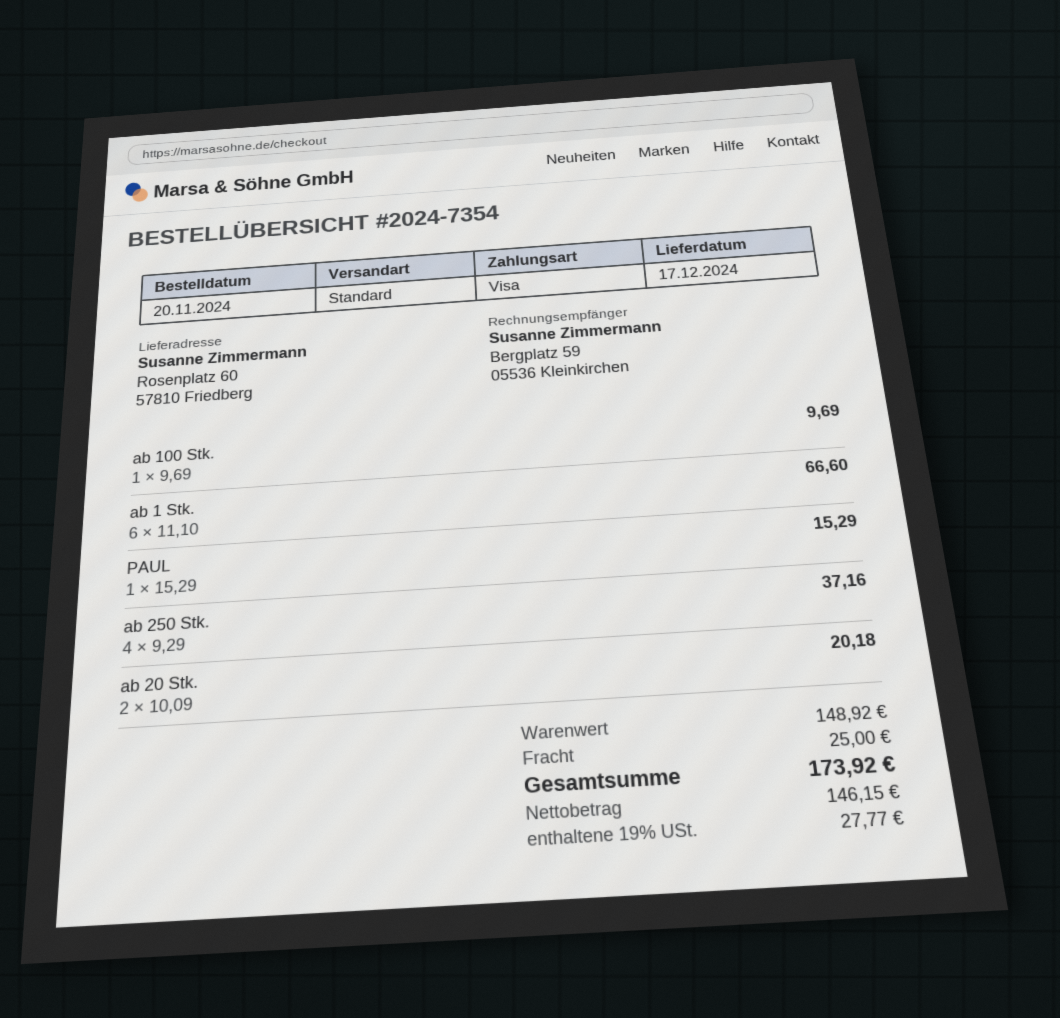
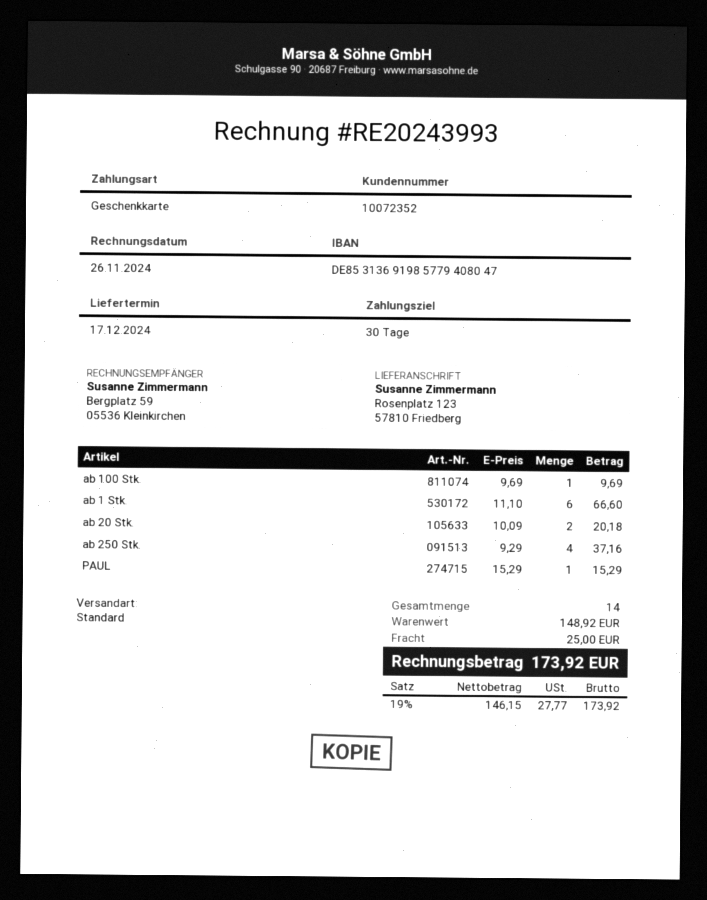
payment method: Visa -> gift card
ship to: Rosenplatz 60, 57810 Friedberg -> Rosenplatz 123, 57810 Friedberg

